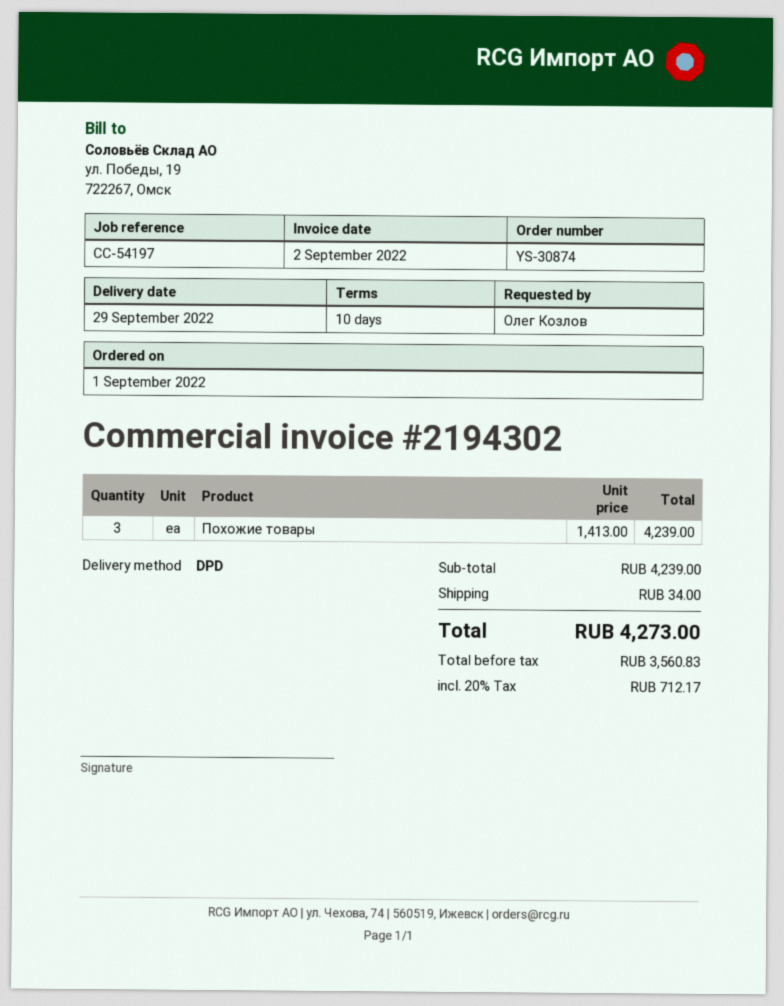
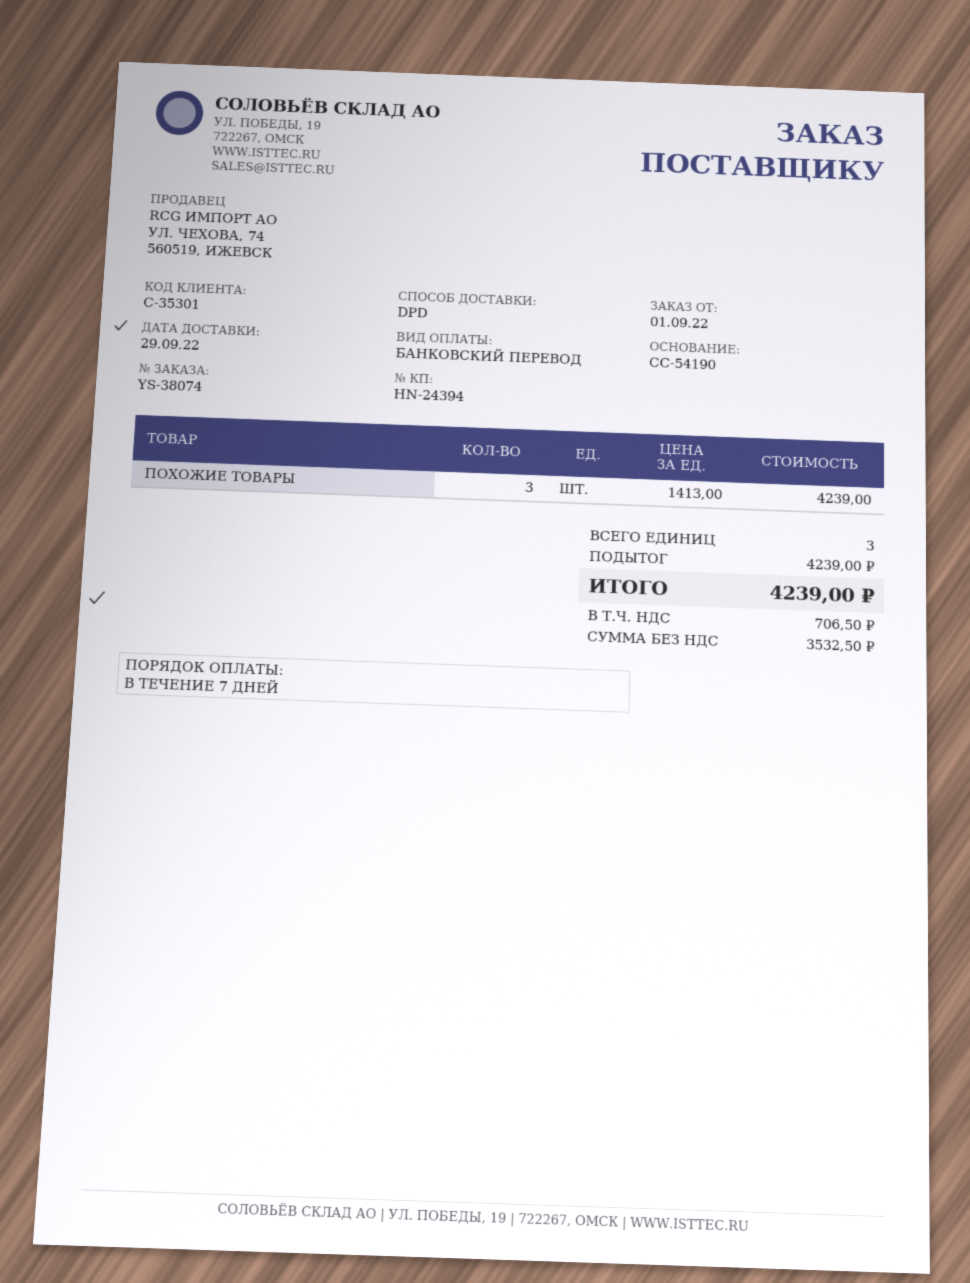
order number: YS-30874 -> YS-38074
payment terms: 10 days -> 7 days
reference: CC-54197 -> CC-54190
shipping: 34.00 -> none
net: 3560.83 -> 3532.50
tax: 712.17 -> 706.50
total: 4273.00 -> 4239.00

